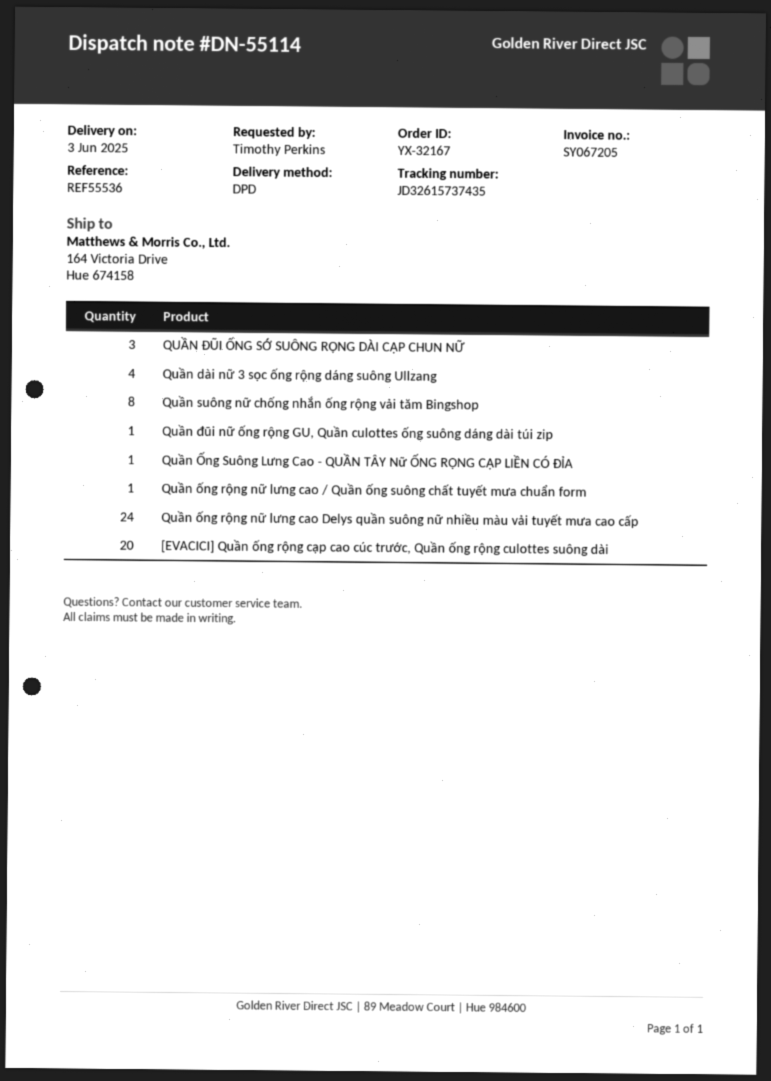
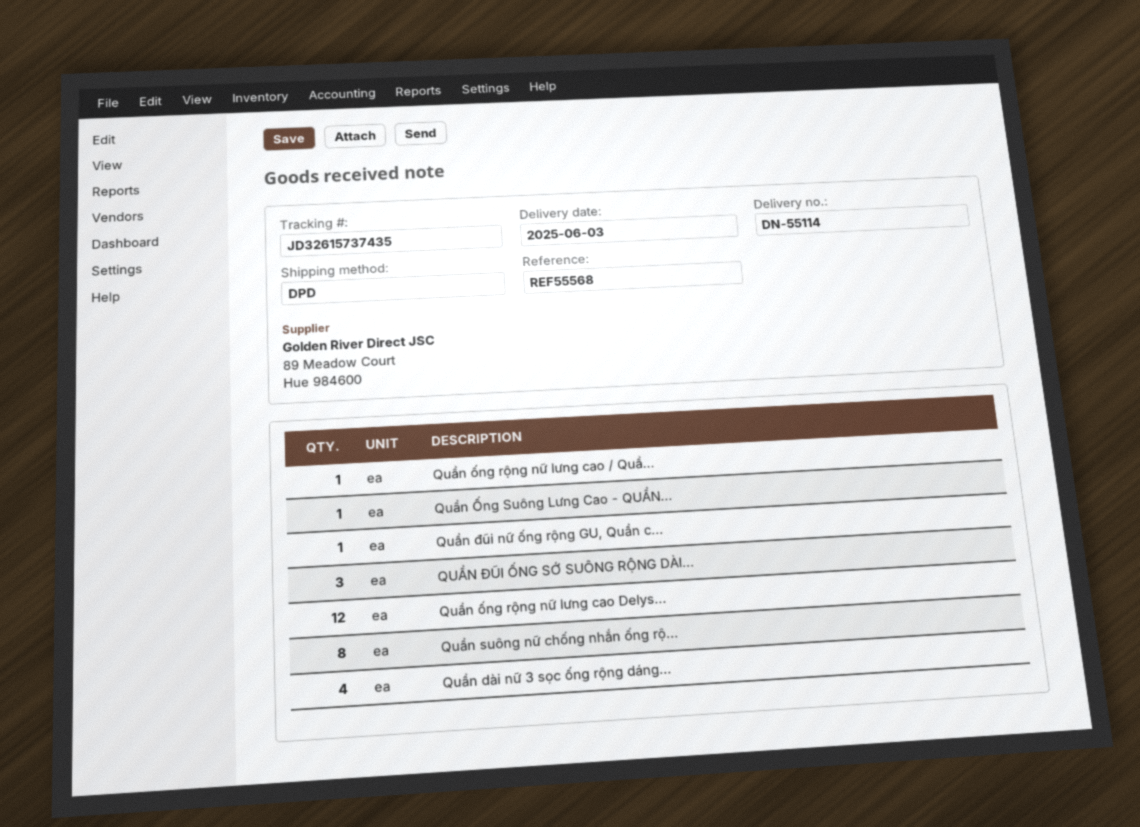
reference: REF55536 -> REF55568
Quần ống rộng nữ lưng cao Delys quần suông nữ nhiều màu vải tuyết mưa cao cấp: 24 -> 12
[EVACICI] Quần ống rộng cạp cao cúc trước, Quần ống rộng culottes suông dài: 20 -> none

